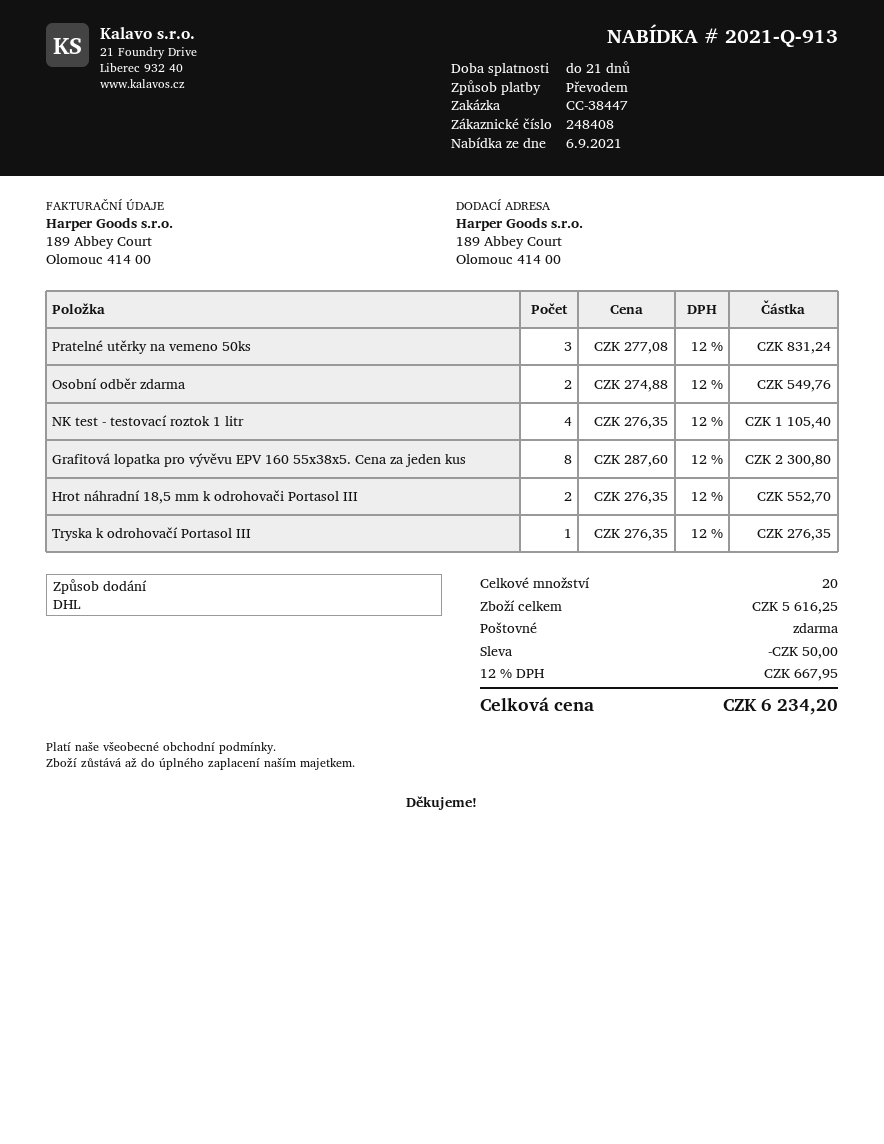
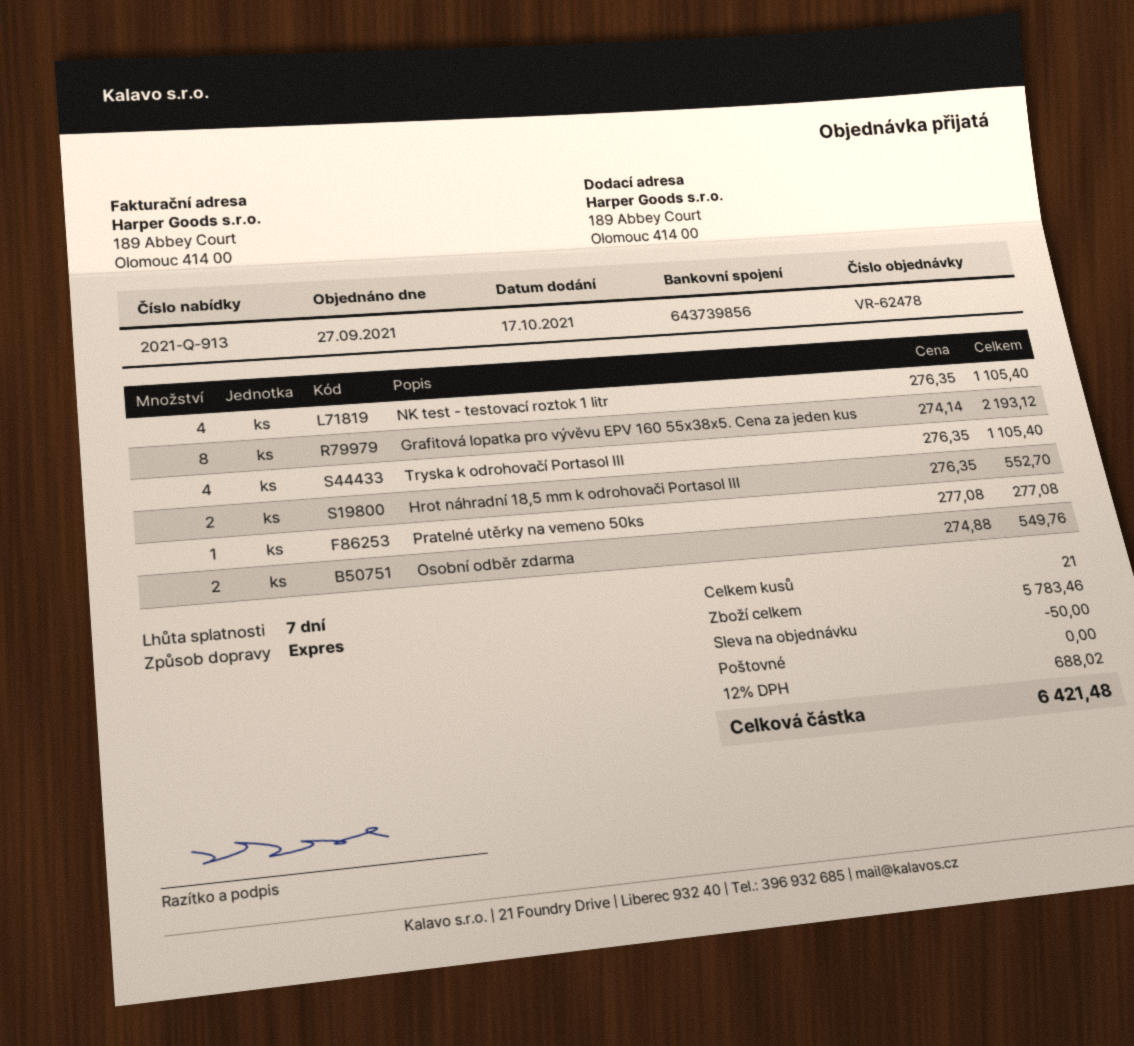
payment terms: 21 days -> 7 days
shipping method: DHL -> express
Pratelné utěrky na vemeno 50ks: 3 x 277.08 = 831.24 -> 1 x 277.08 = 277.08
Grafitová lopatka pro vývěvu EPV 160 55x38x5. Cena za jeden kus: 8 x 287.60 = 2300.80 -> 8 x 274.14 = 2193.12
Tryska k odrohovačí Portasol III: 1 x 276.35 = 276.35 -> 4 x 276.35 = 1105.40
total quantity: 20 -> 21
subtotal: 5616.25 -> 5783.46
tax: 12% = 667.95 -> 12% = 688.02
total: 6234.20 -> 6421.48

